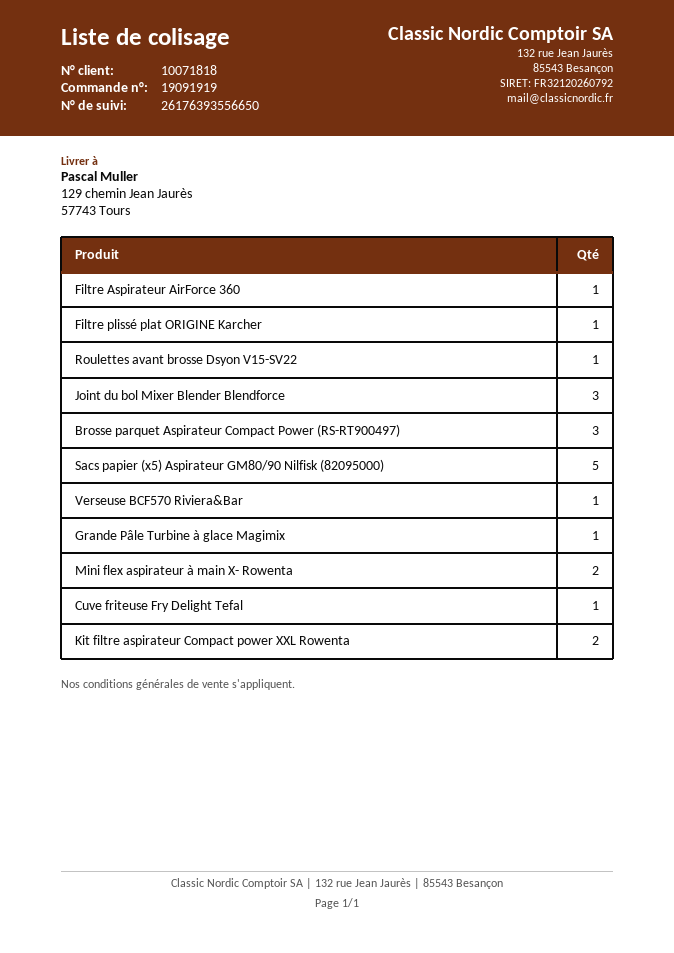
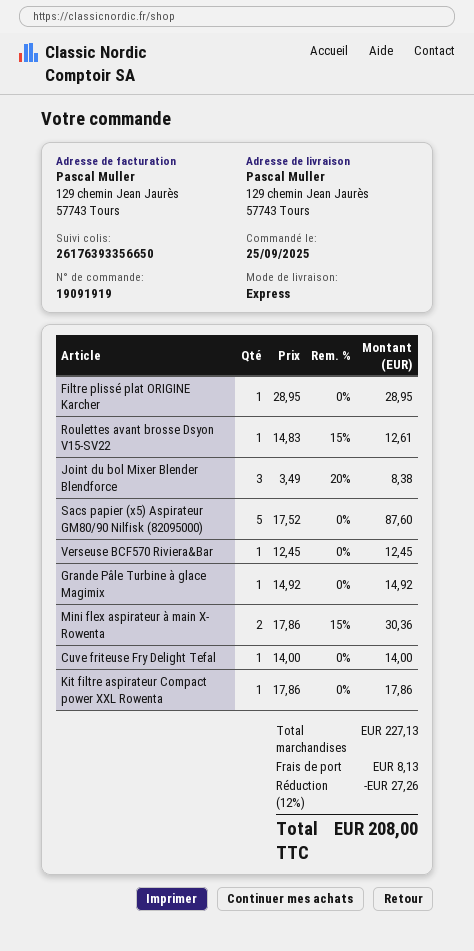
tracking number: 26176393556650 -> 26176393356650
Filtre Aspirateur AirForce 360: 1 -> none
Brosse parquet Aspirateur Compact Power (RS-RT900497): 3 -> none
Kit filtre aspirateur Compact power XXL Rowenta: 2 -> 1

